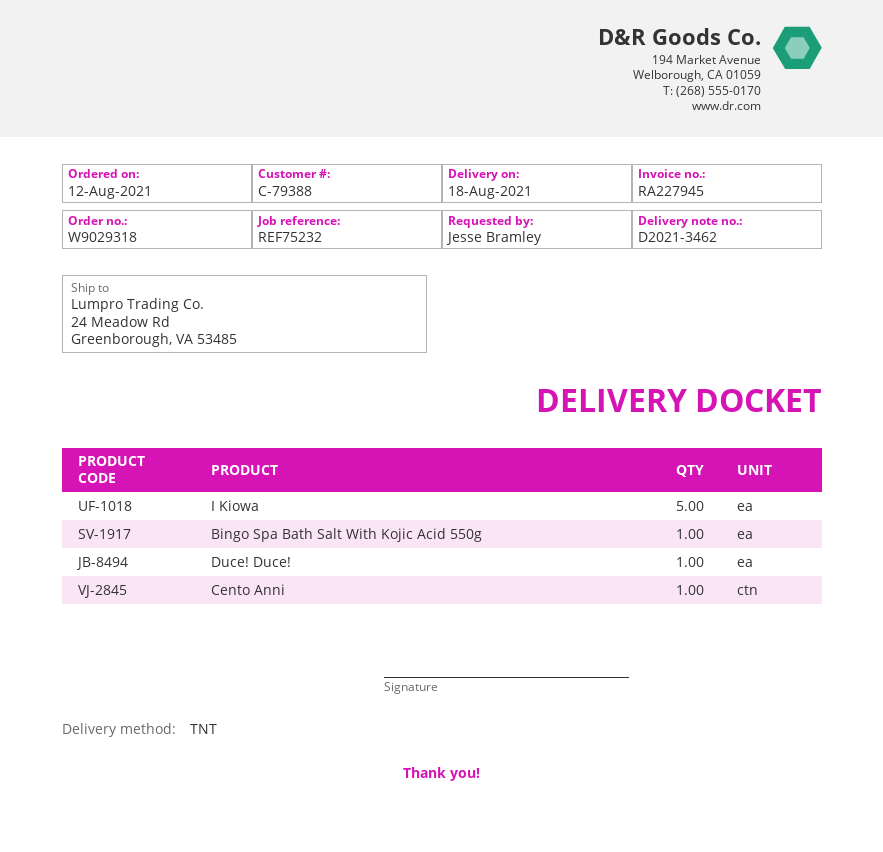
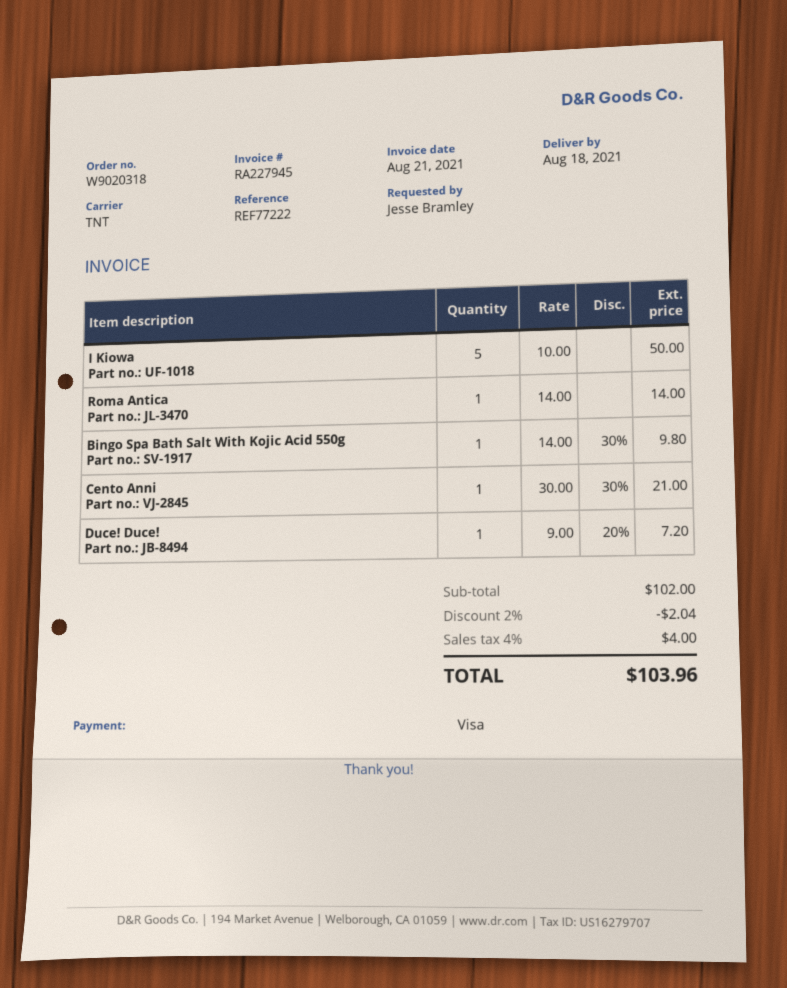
order number: W9029318 -> W9020318
reference: REF75232 -> REF77222
Roma Antica: none -> 1

